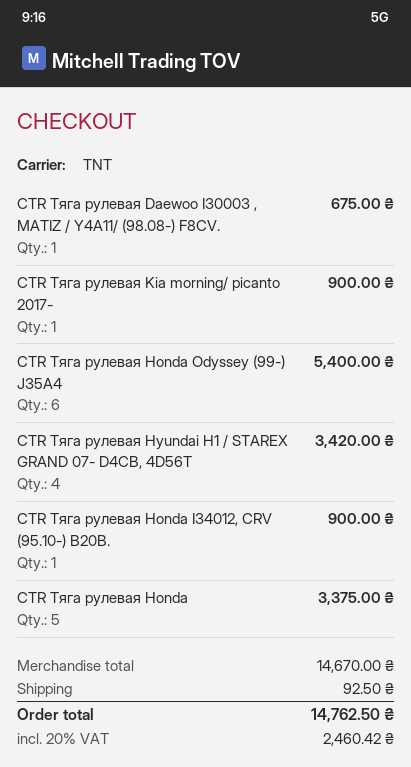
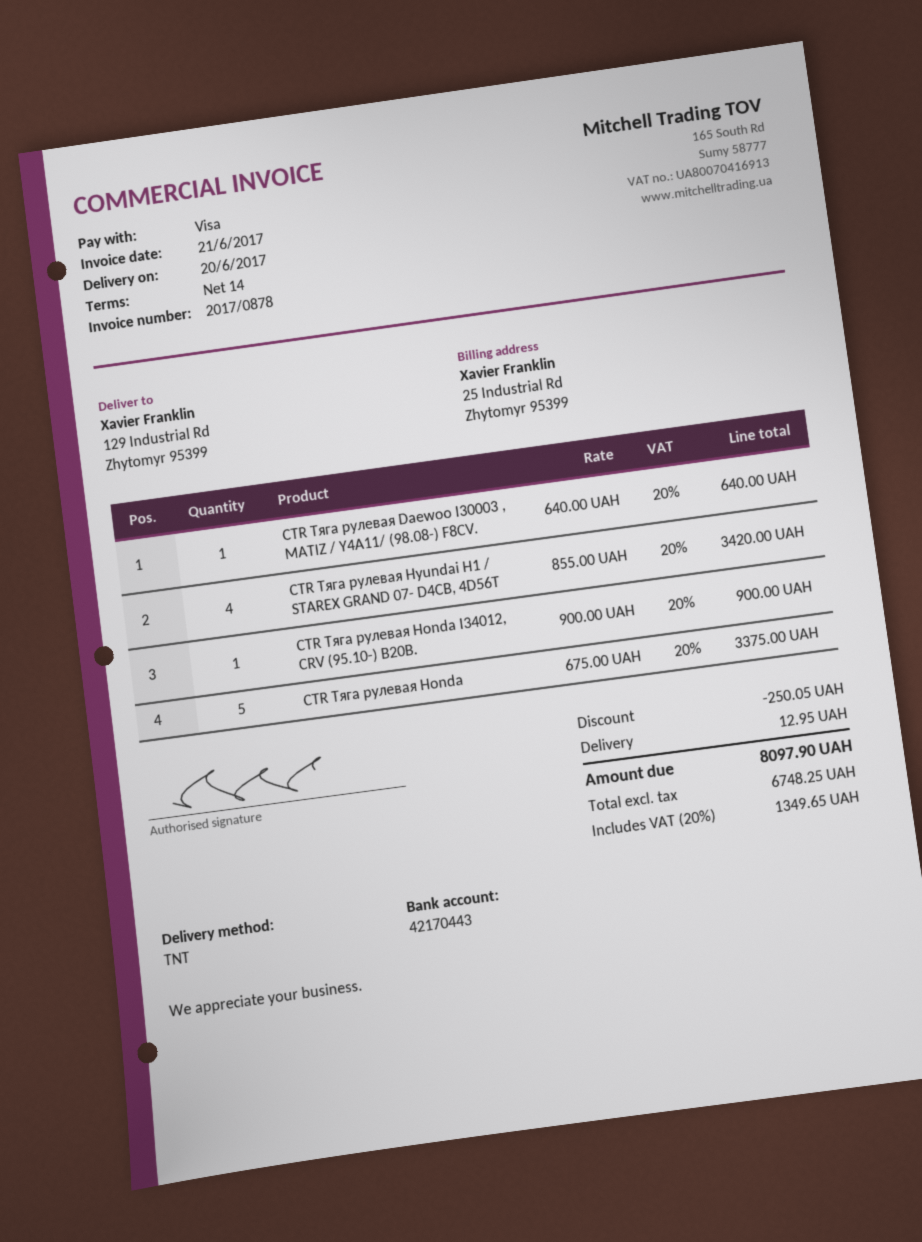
CTR Тяга рулевая Daewoo I30003 , MATIZ / Y4A11/ (98.08-) F8CV.: 1 for 675.00 -> 1 for 640.00
CTR Тяга рулевая Kia morning/ picanto 2017-: 1 for 900.00 -> none
CTR Тяга рулевая Honda Odyssey (99-) J35A4: 6 for 5400.00 -> none
discount: none -> 250.05
shipping: 92.50 -> 12.95
tax: 20% = 2460.42 -> 20% = 1349.65
total: 14762.50 -> 8097.90

